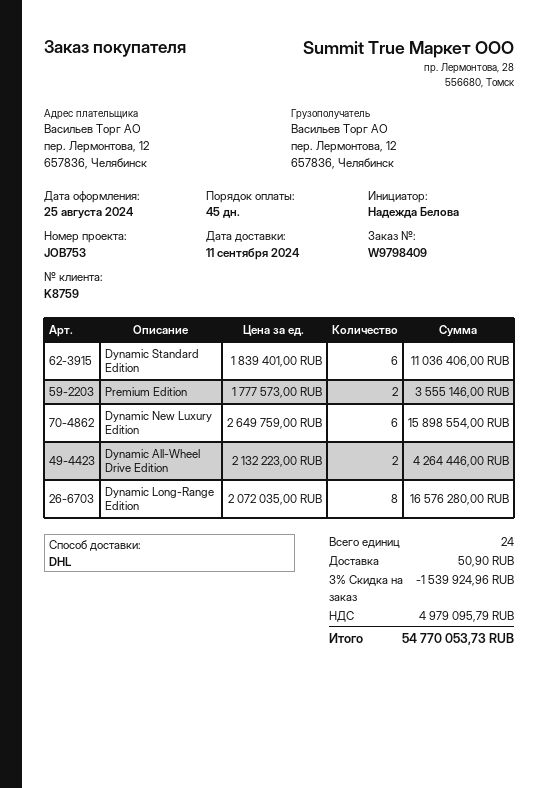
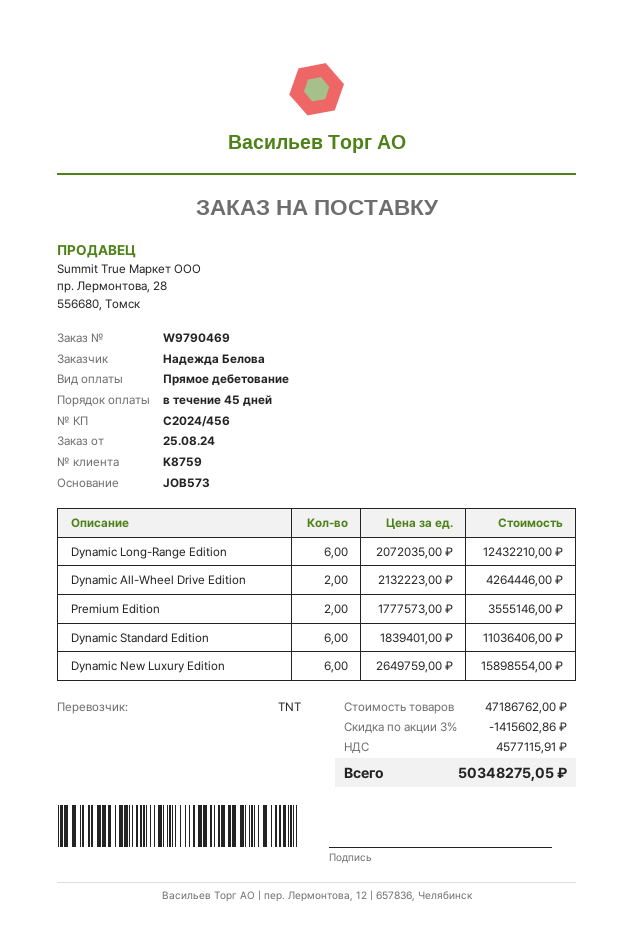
order number: W9798409 -> W9790469
reference: JOB753 -> JOB573
shipping method: DHL -> TNT
Dynamic Long-Range Edition: 8 x 2072035.00 = 16576280.00 -> 6 x 2072035.00 = 12432210.00
discount: 3% = 1539924.96 -> 3% = 1415602.86
shipping: 50.90 -> none
tax: 4979095.79 -> 4577115.91
total: 54770053.73 -> 50348275.05

